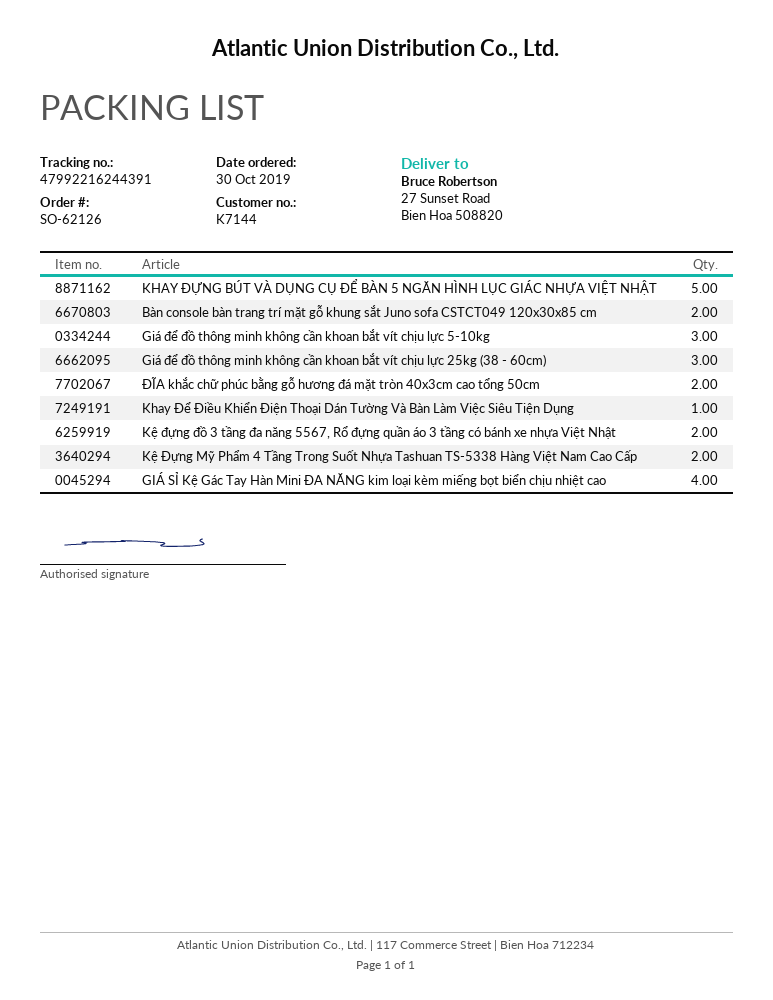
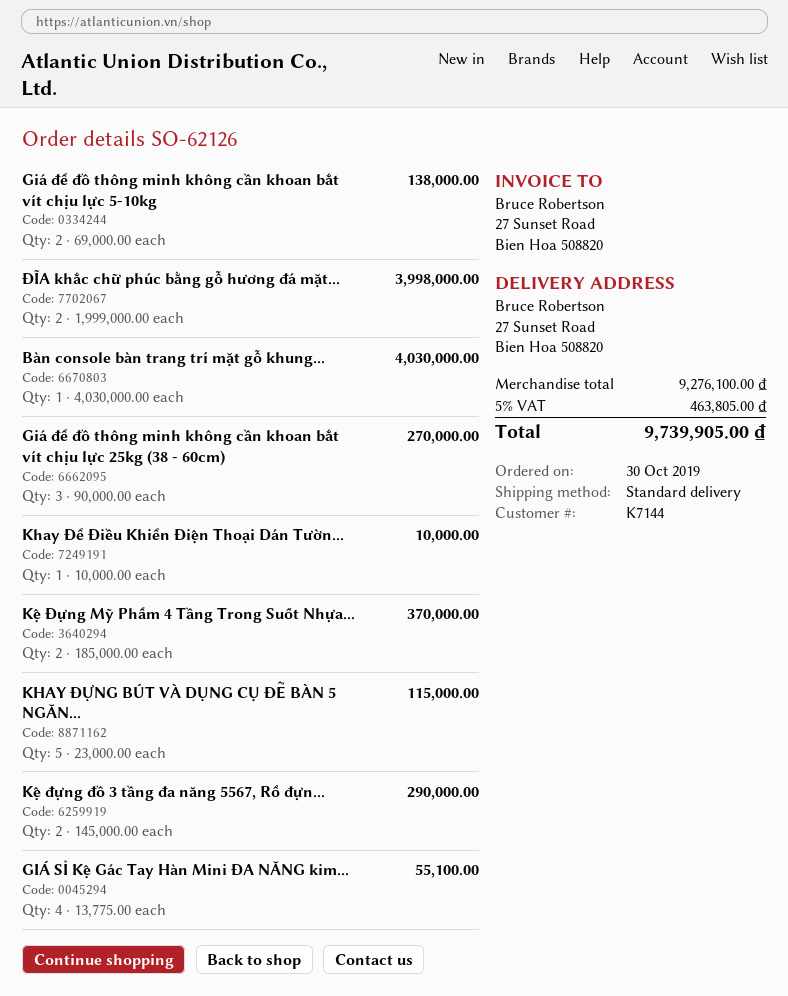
Bàn console bàn trang trí mặt gỗ khung sắt Juno sofa CSTCT049 120x30x85 cm: 2 -> 1
Giá để đồ thông minh không cần khoan bắt vít chịu lực 5-10kg: 3 -> 2

